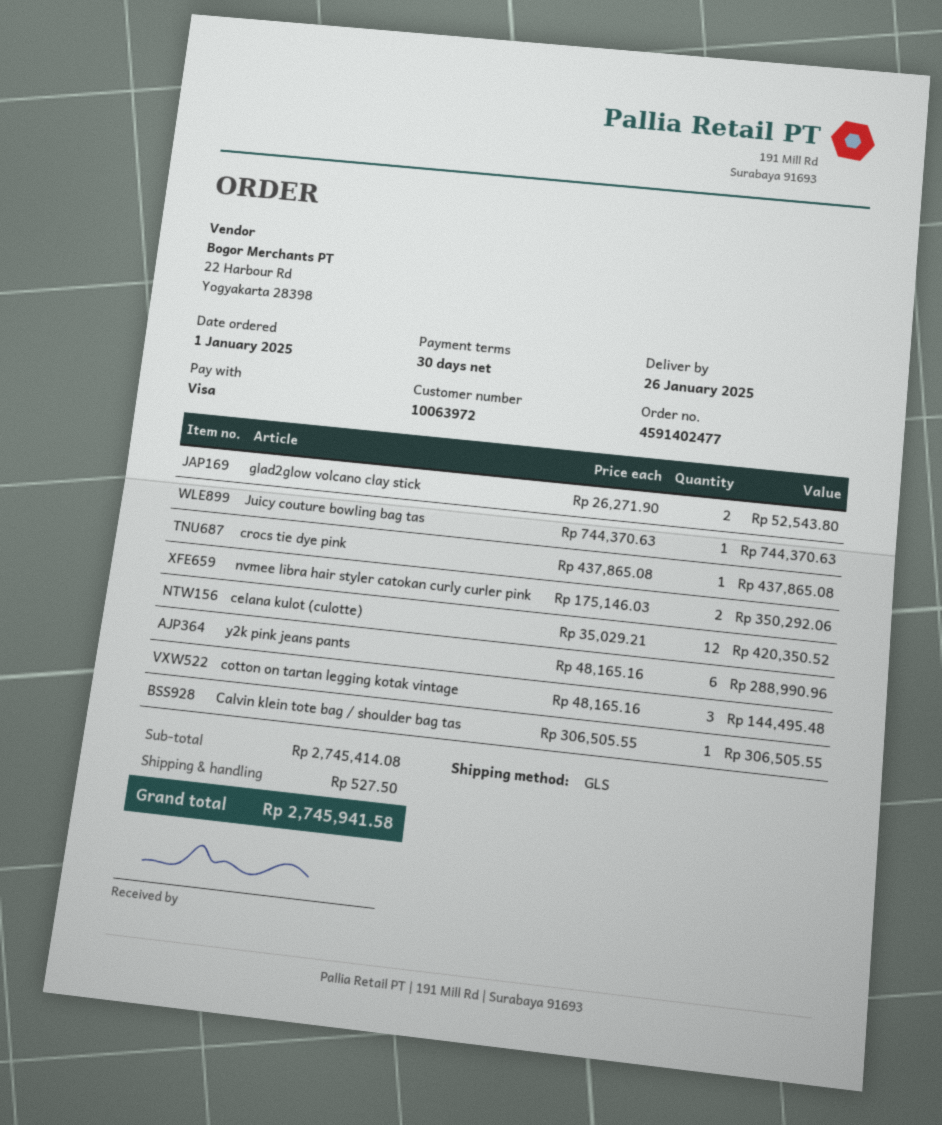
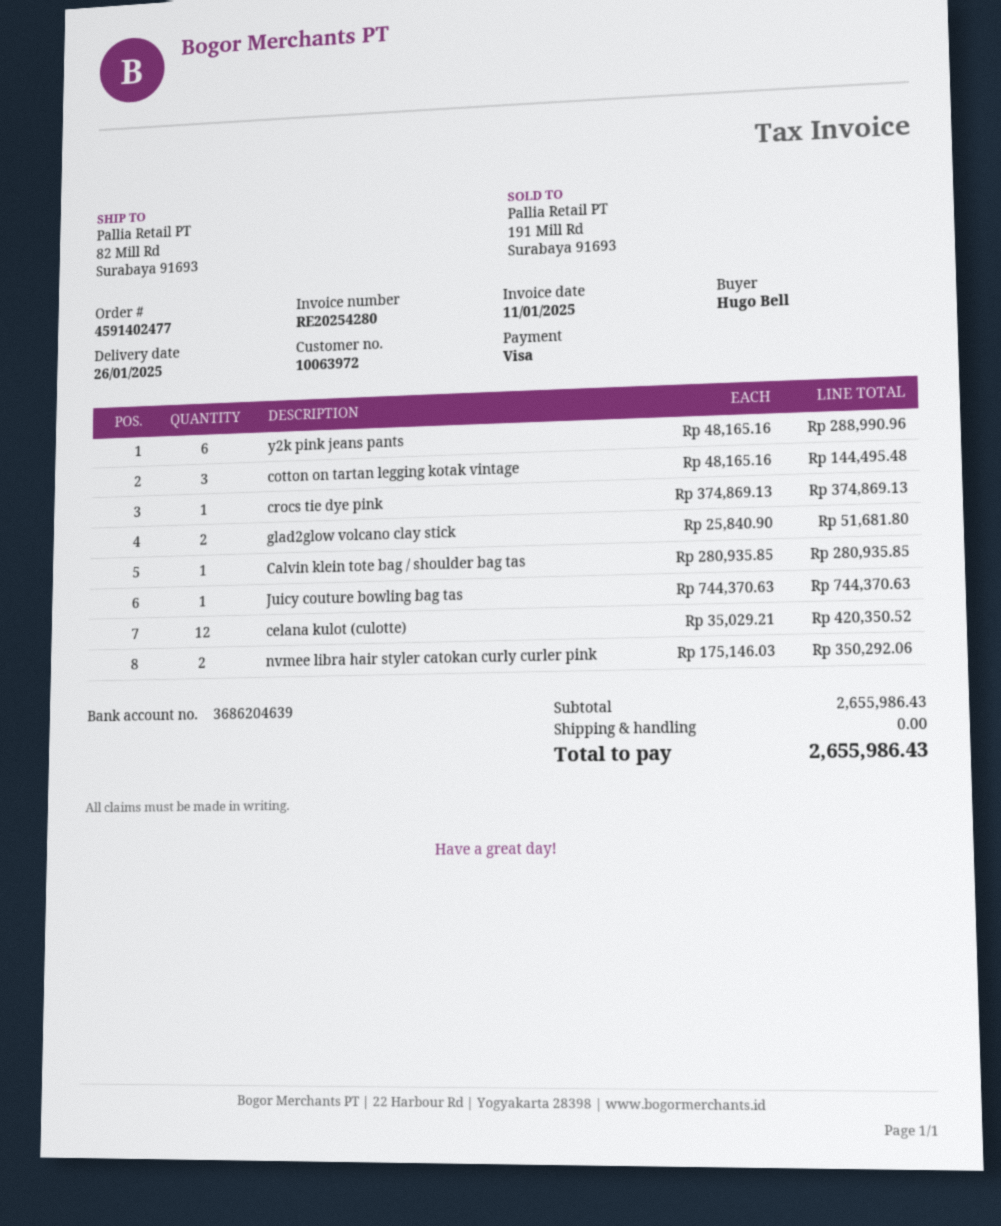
glad2glow volcano clay stick: 2 x 26271.90 = 52543.80 -> 2 x 25840.90 = 51681.80
crocs tie dye pink: 1 x 437865.08 = 437865.08 -> 1 x 374869.13 = 374869.13
Calvin klein tote bag / shoulder bag tas: 1 x 306505.55 = 306505.55 -> 1 x 280935.85 = 280935.85
subtotal: 2745414.08 -> 2655986.43
shipping: 527.50 -> 0.00
total: 2745941.58 -> 2655986.43

